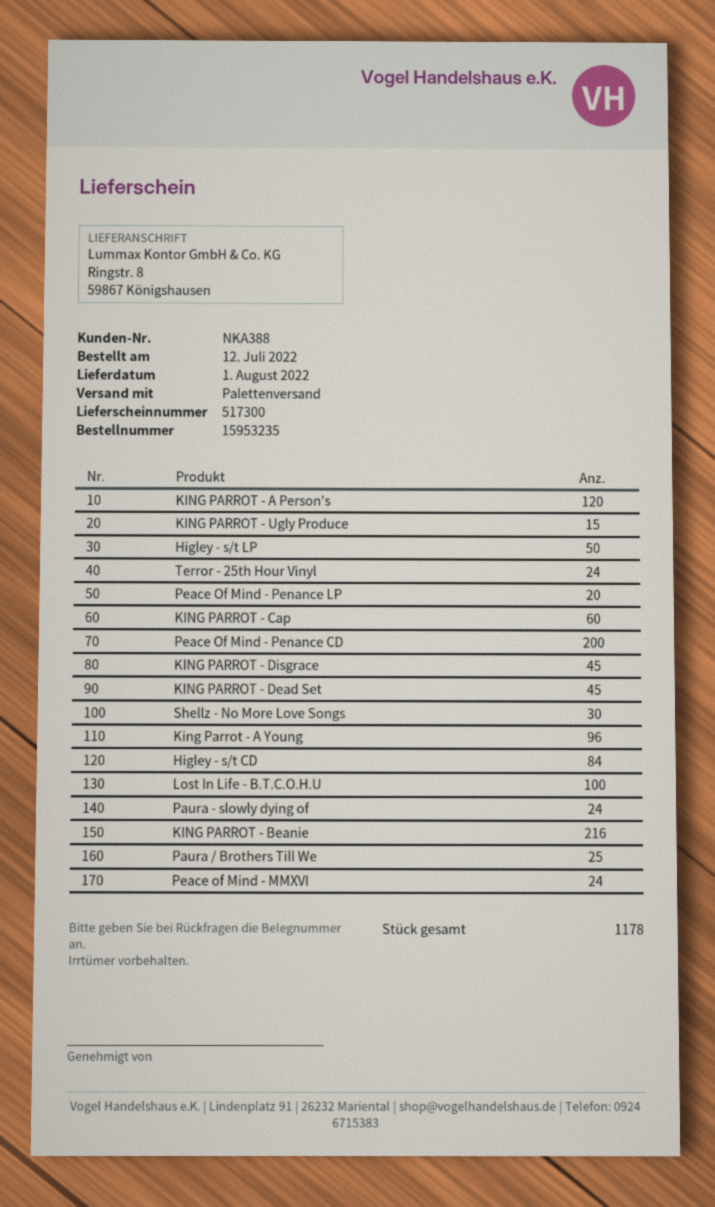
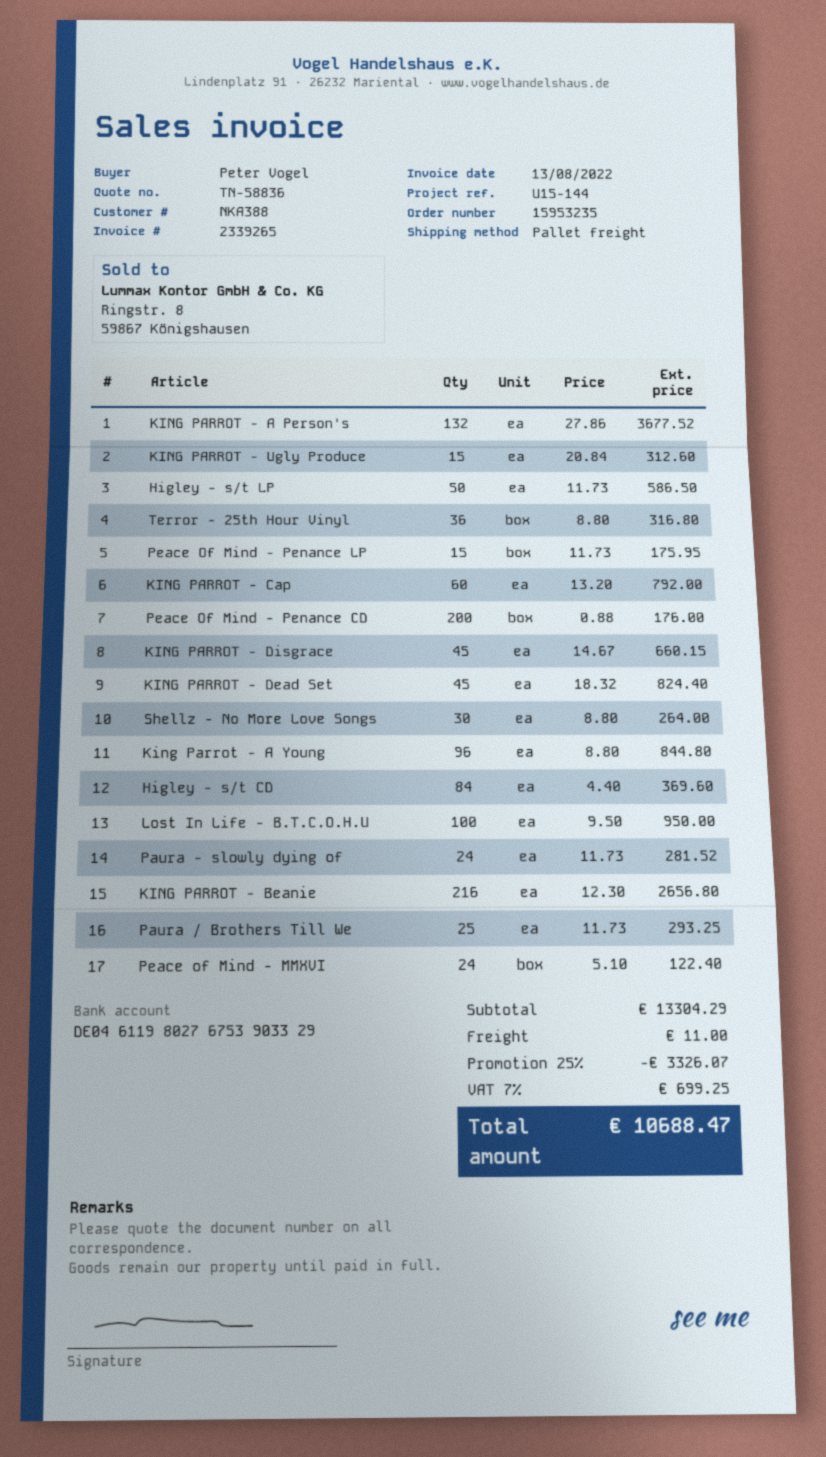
KING PARROT - A Person's: 120 -> 132
Terror - 25th Hour Vinyl: 24 -> 36
Peace Of Mind - Penance LP: 20 -> 15

